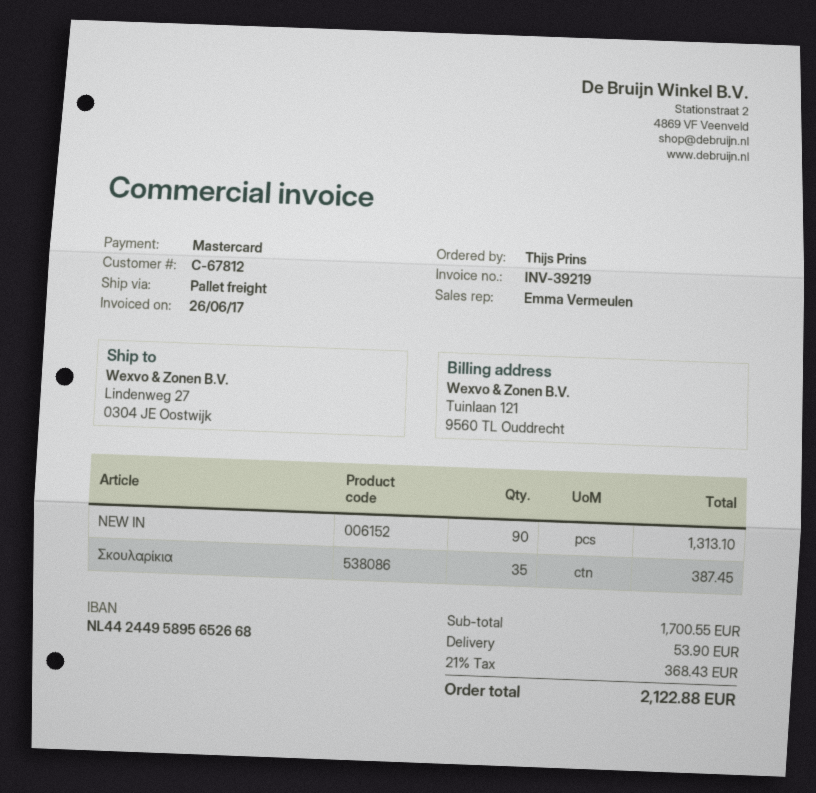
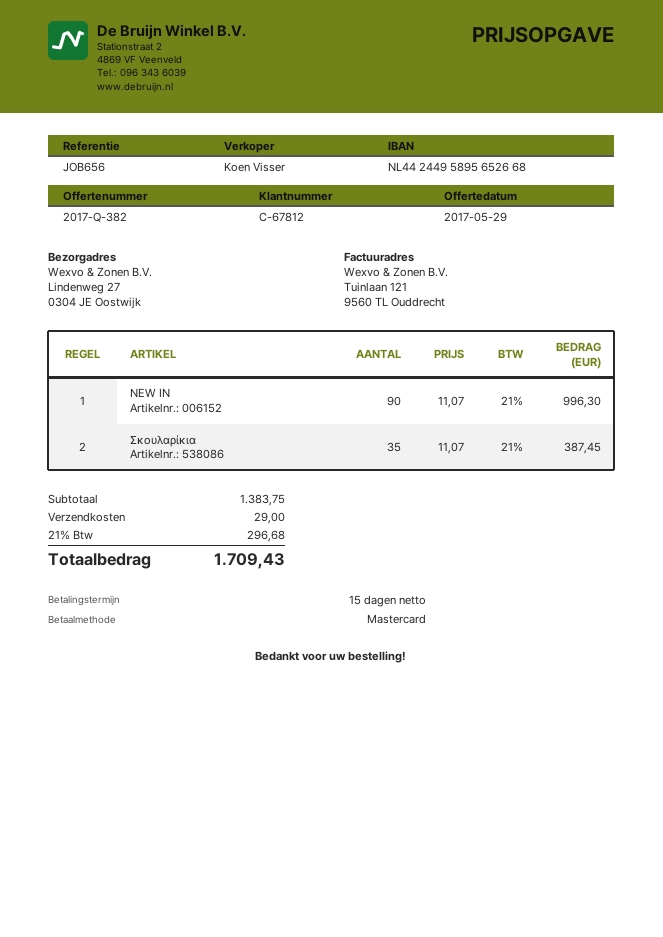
sales rep: Emma Vermeulen -> Koen Visser
NEW IN: 90 for 1313.10 -> 90 for 996.30
subtotal: 1700.55 -> 1383.75
shipping: 53.90 -> 29.00
tax: 21% = 368.43 -> 21% = 296.68
total: 2122.88 -> 1709.43

